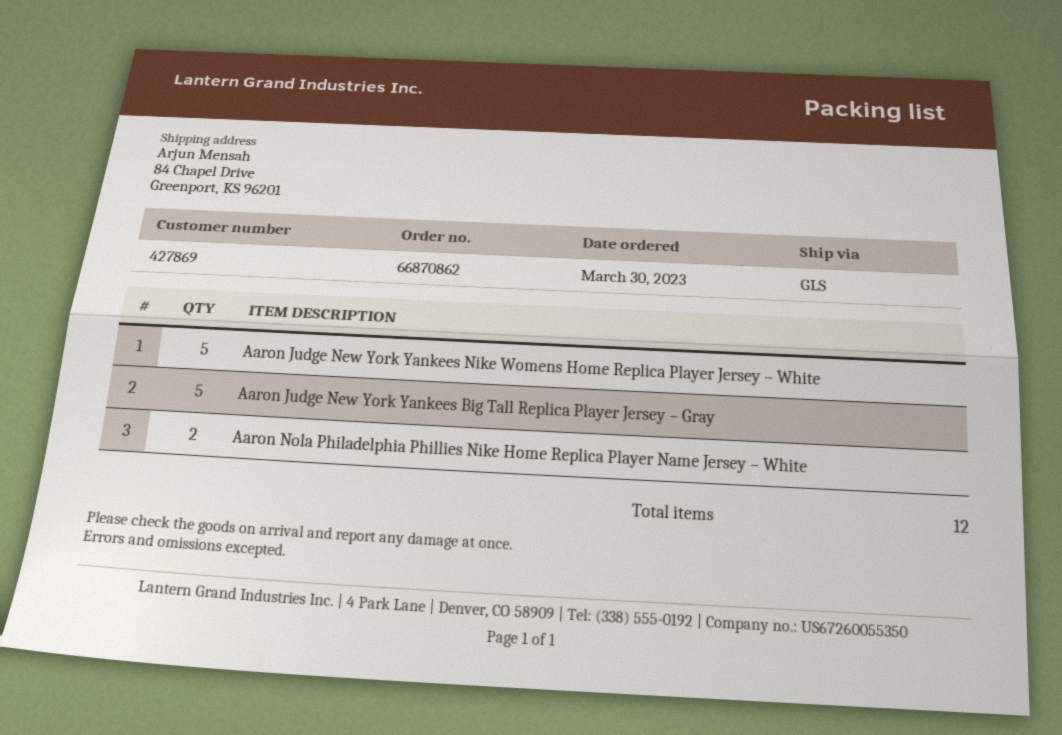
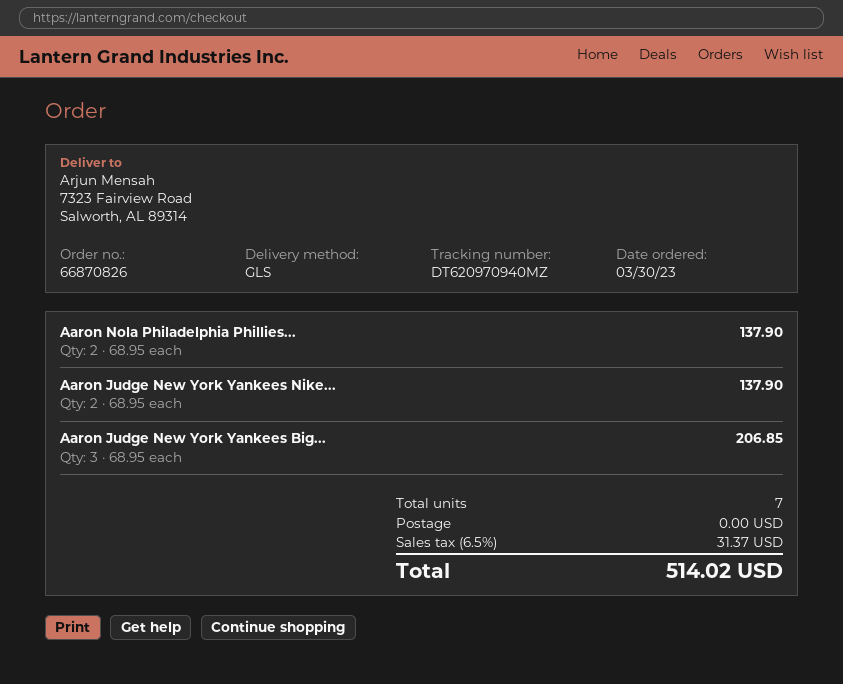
order number: 66870862 -> 66870826
ship to: 84 Chapel Drive, Greenport, KS 96201 -> 7323 Fairview Road, Salworth, AL 89314
Aaron Judge New York Yankees Nike Womens Home Replica Player Jersey – White: 5 -> 2
Aaron Judge New York Yankees Big Tall Replica Player Jersey – Gray: 5 -> 3
total quantity: 12 -> 7

